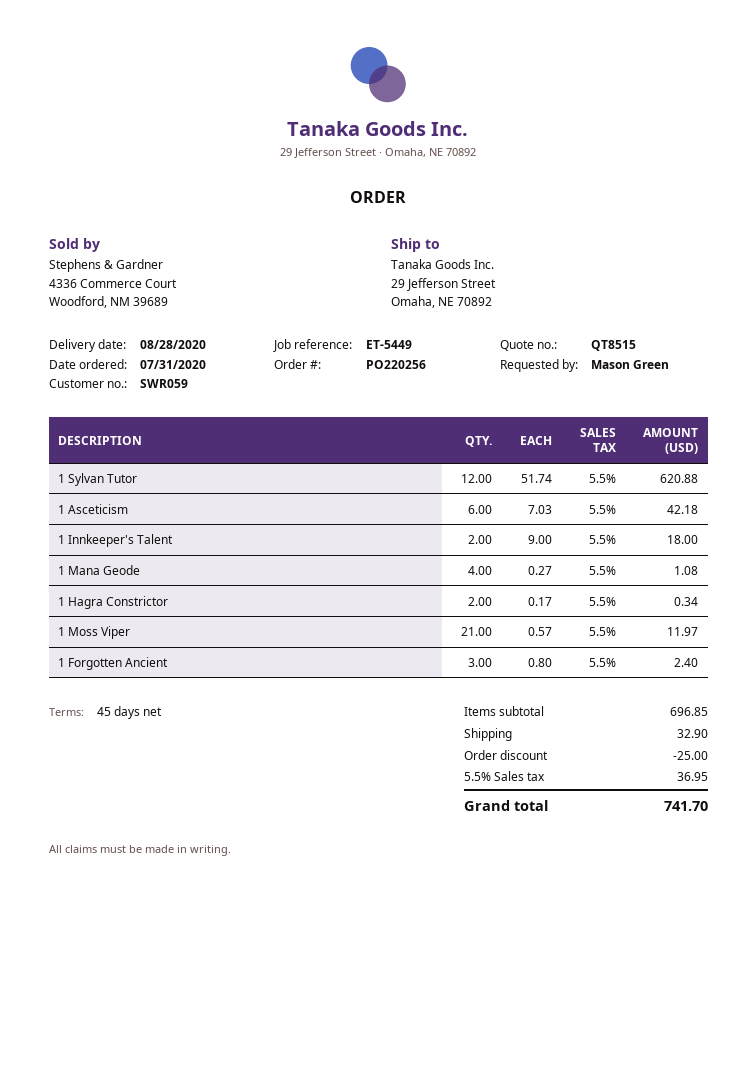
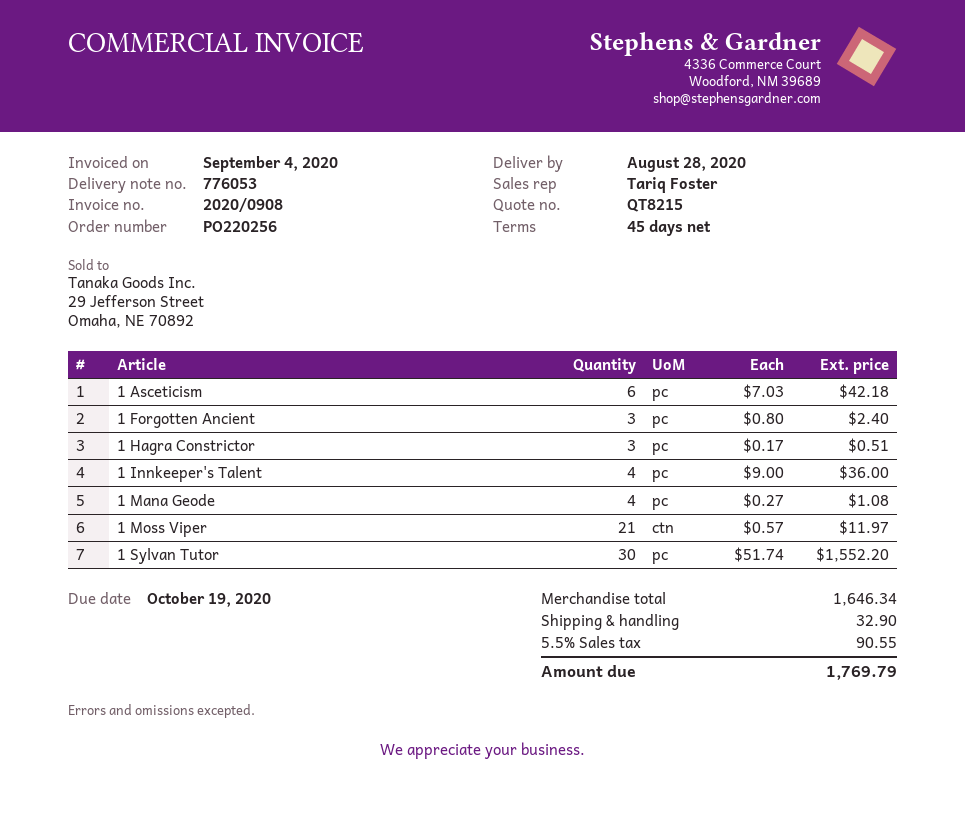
quote number: QT8515 -> QT8215
1 Sylvan Tutor: 12 x 51.74 = 620.88 -> 30 x 51.74 = 1552.20
1 Innkeeper's Talent: 2 x 9.00 = 18.00 -> 4 x 9.00 = 36.00
1 Hagra Constrictor: 2 x 0.17 = 0.34 -> 3 x 0.17 = 0.51
subtotal: 696.85 -> 1646.34
discount: 25.00 -> none
tax: 5.5% = 36.95 -> 5.5% = 90.55
total: 741.70 -> 1769.79

